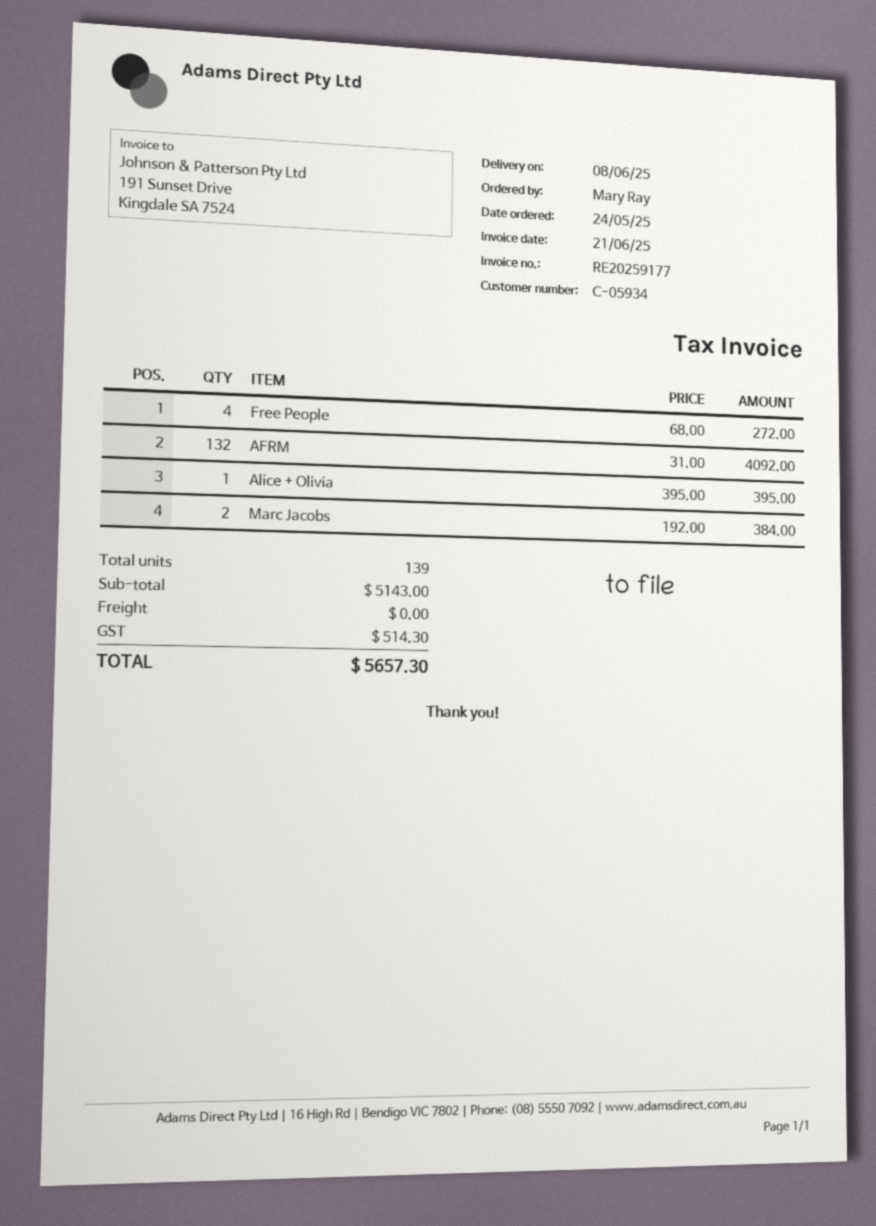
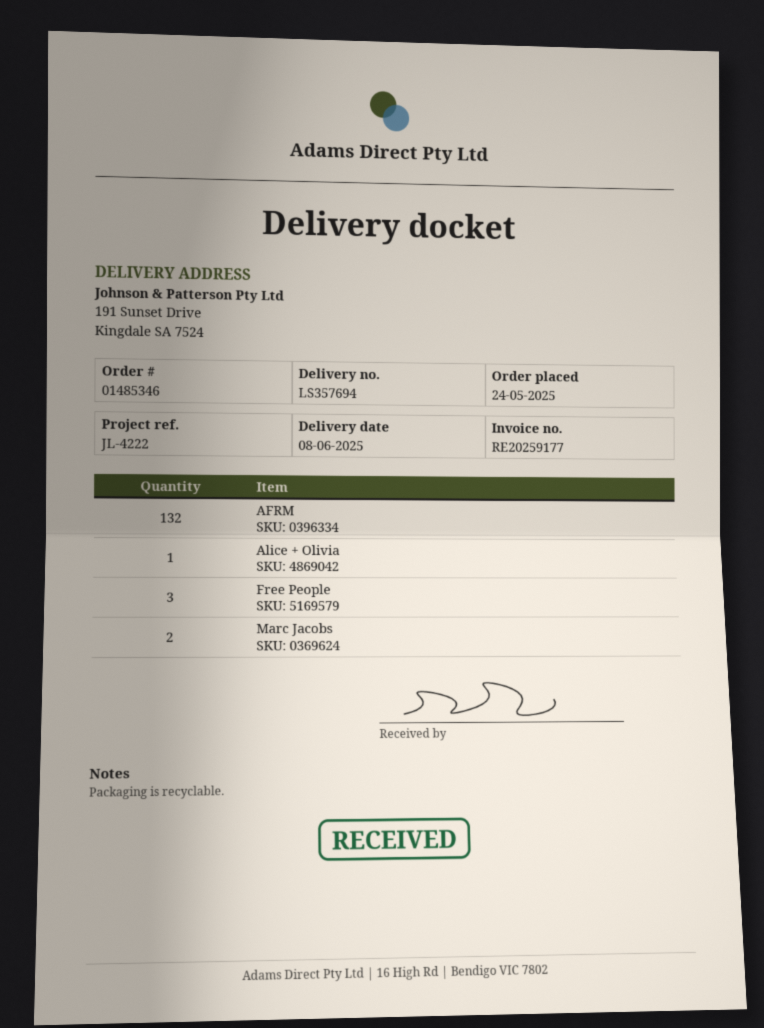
Free People: 4 -> 3

